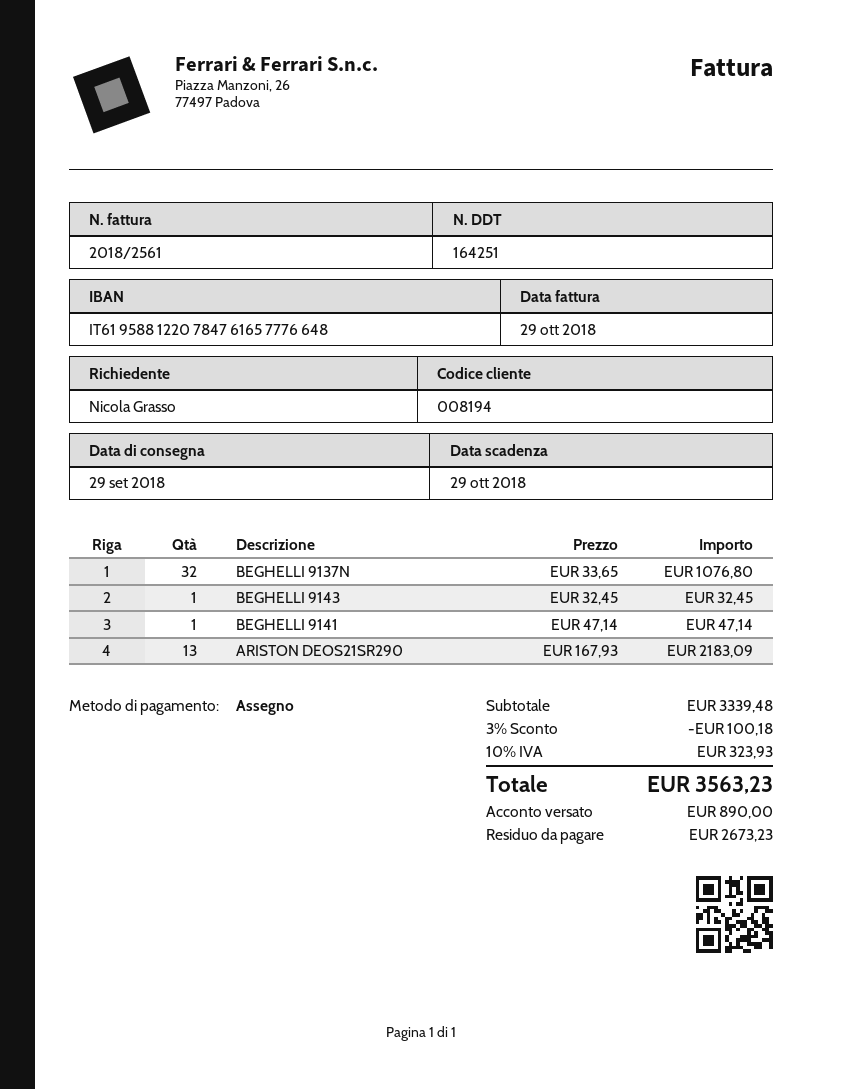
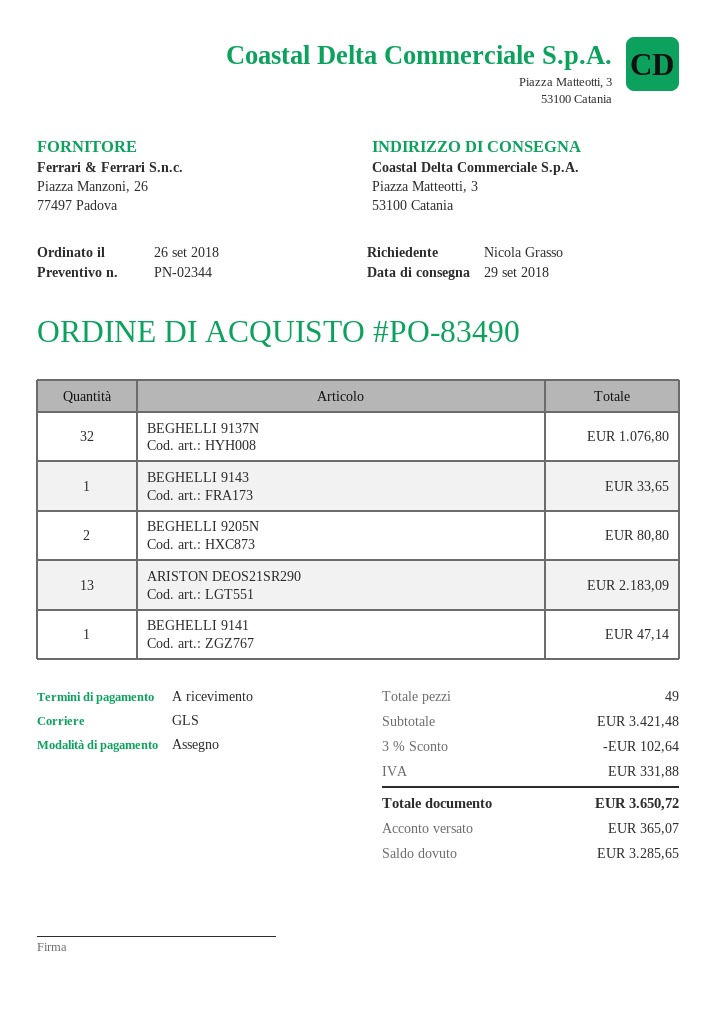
BEGHELLI 9143: 1 for 32.45 -> 1 for 33.65
BEGHELLI 9205N: none -> 2 for 80.80
subtotal: 3339.48 -> 3421.48
discount: 3% = 100.18 -> 3% = 102.64
tax: 323.93 -> 331.88
total: 3563.23 -> 3650.72
deposit: 890.00 -> 365.07
balance: 2673.23 -> 3285.65

